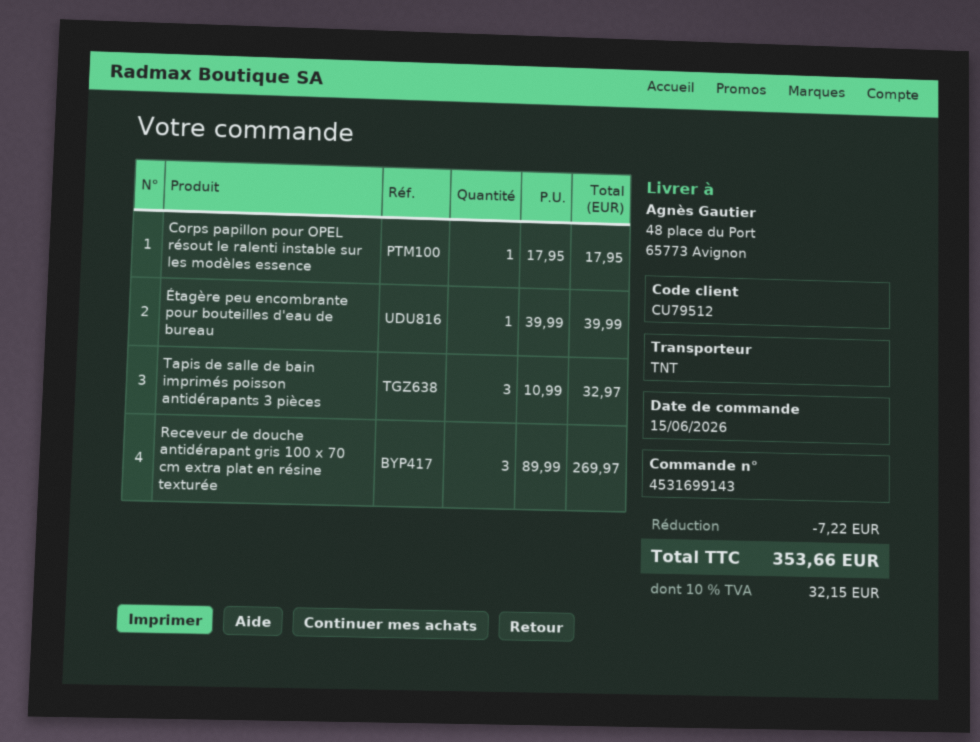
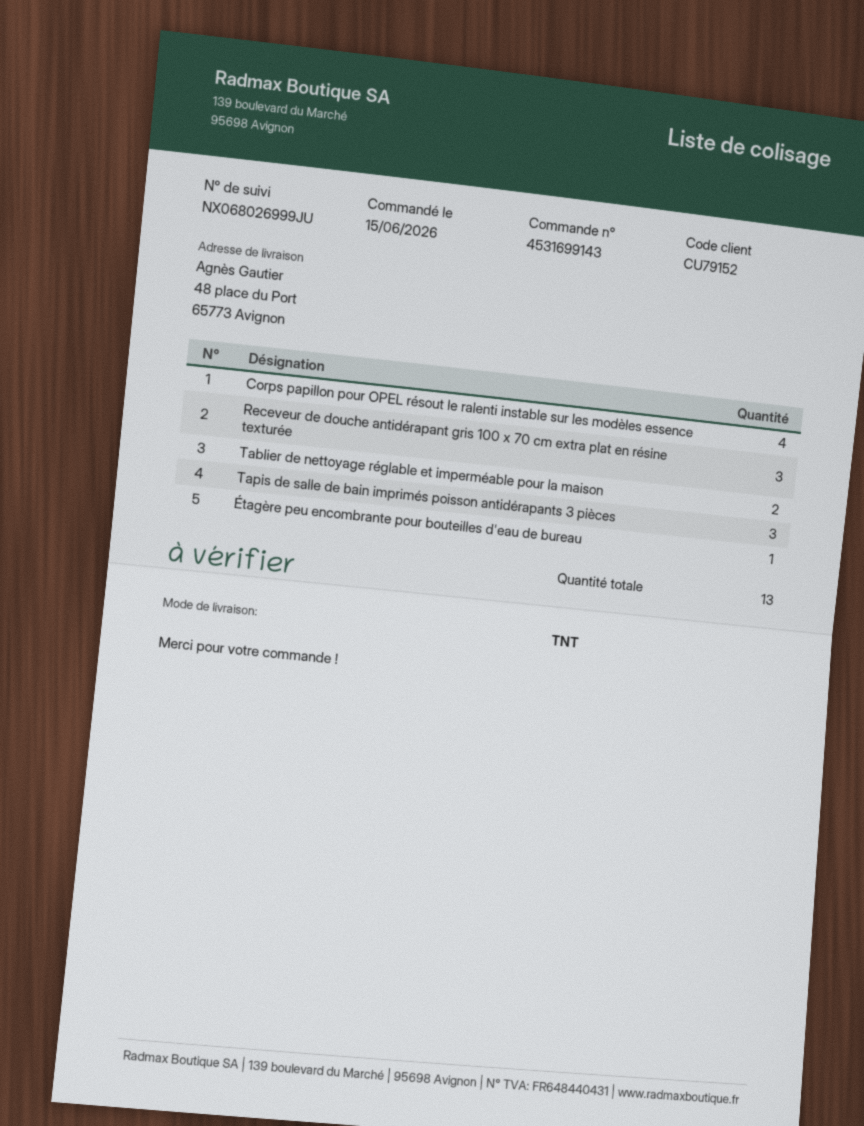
customer number: CU79512 -> CU79152
Corps papillon pour OPEL résout le ralenti instable sur les modèles essence: 1 -> 4
Tablier de nettoyage réglable et imperméable pour la maison: none -> 2

